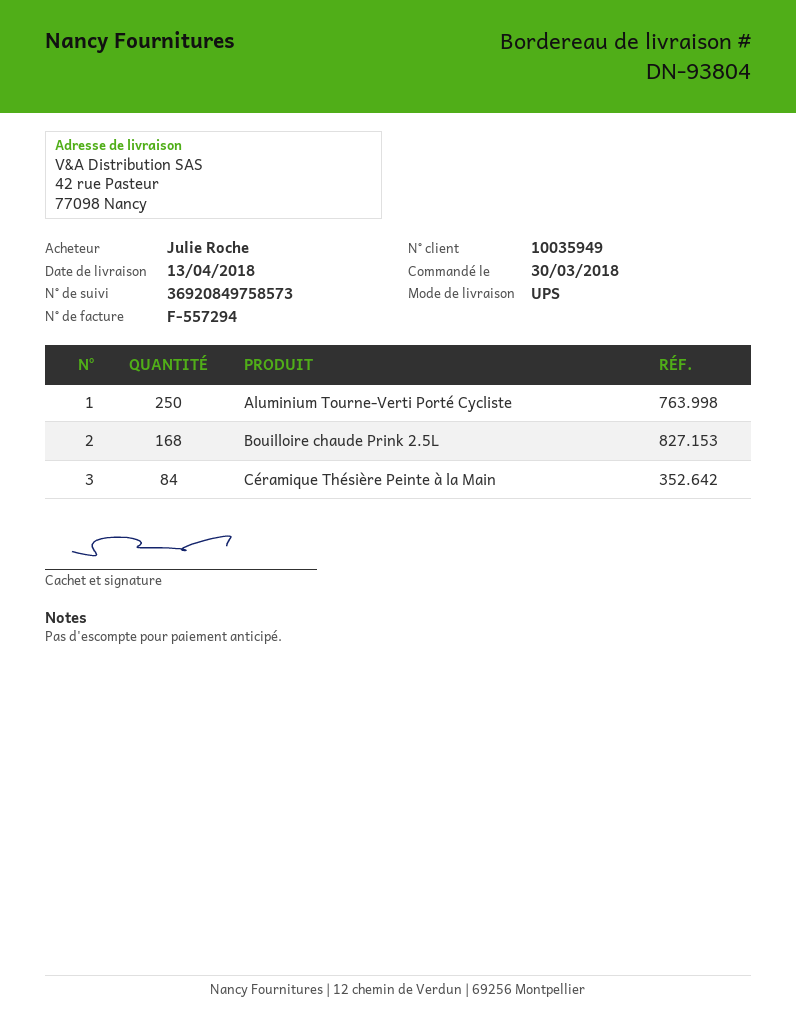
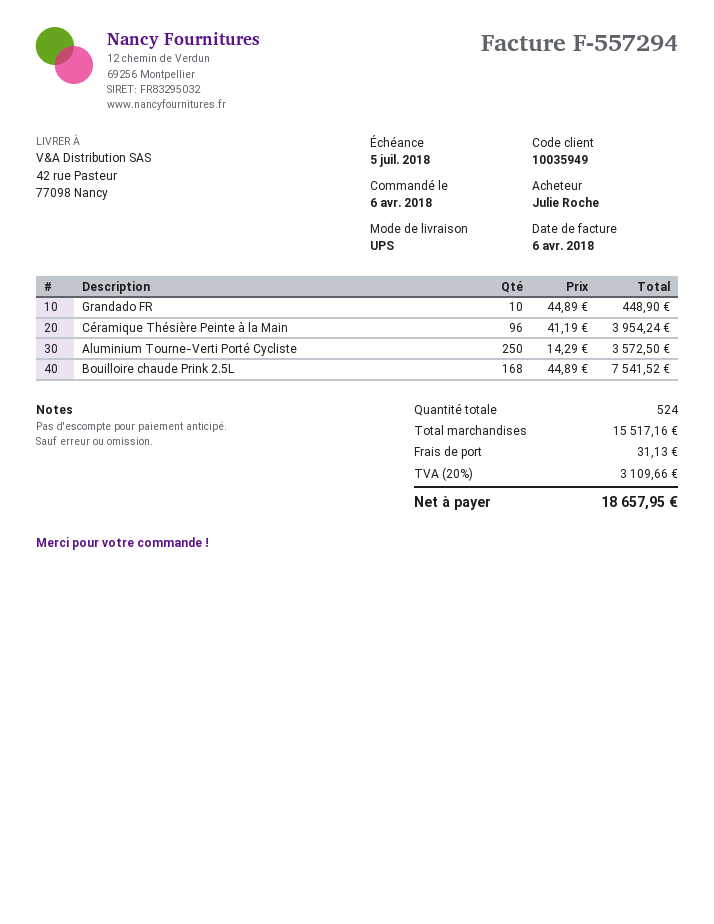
order date: 2018-03-30 -> 2018-04-06
Céramique Thésière Peinte à la Main: 84 -> 96
Grandado FR: none -> 10

